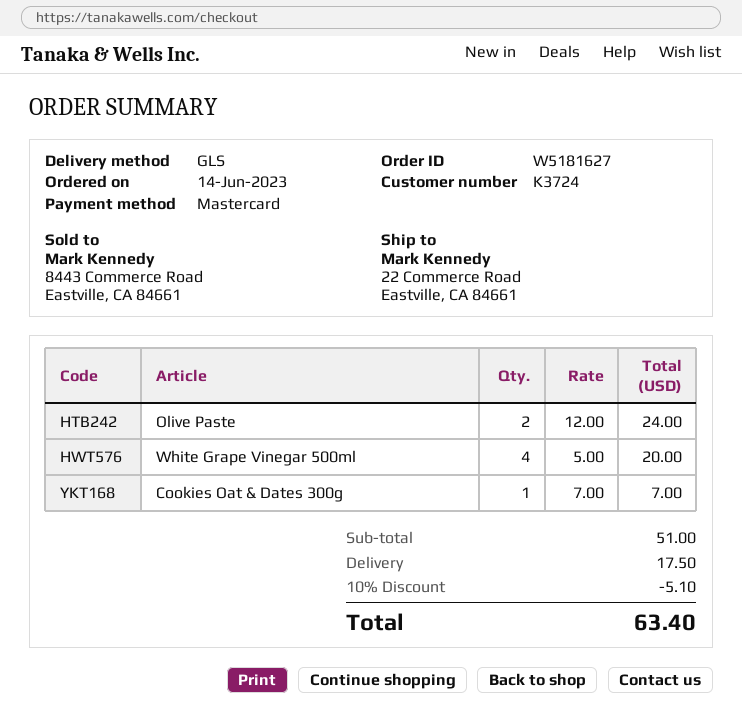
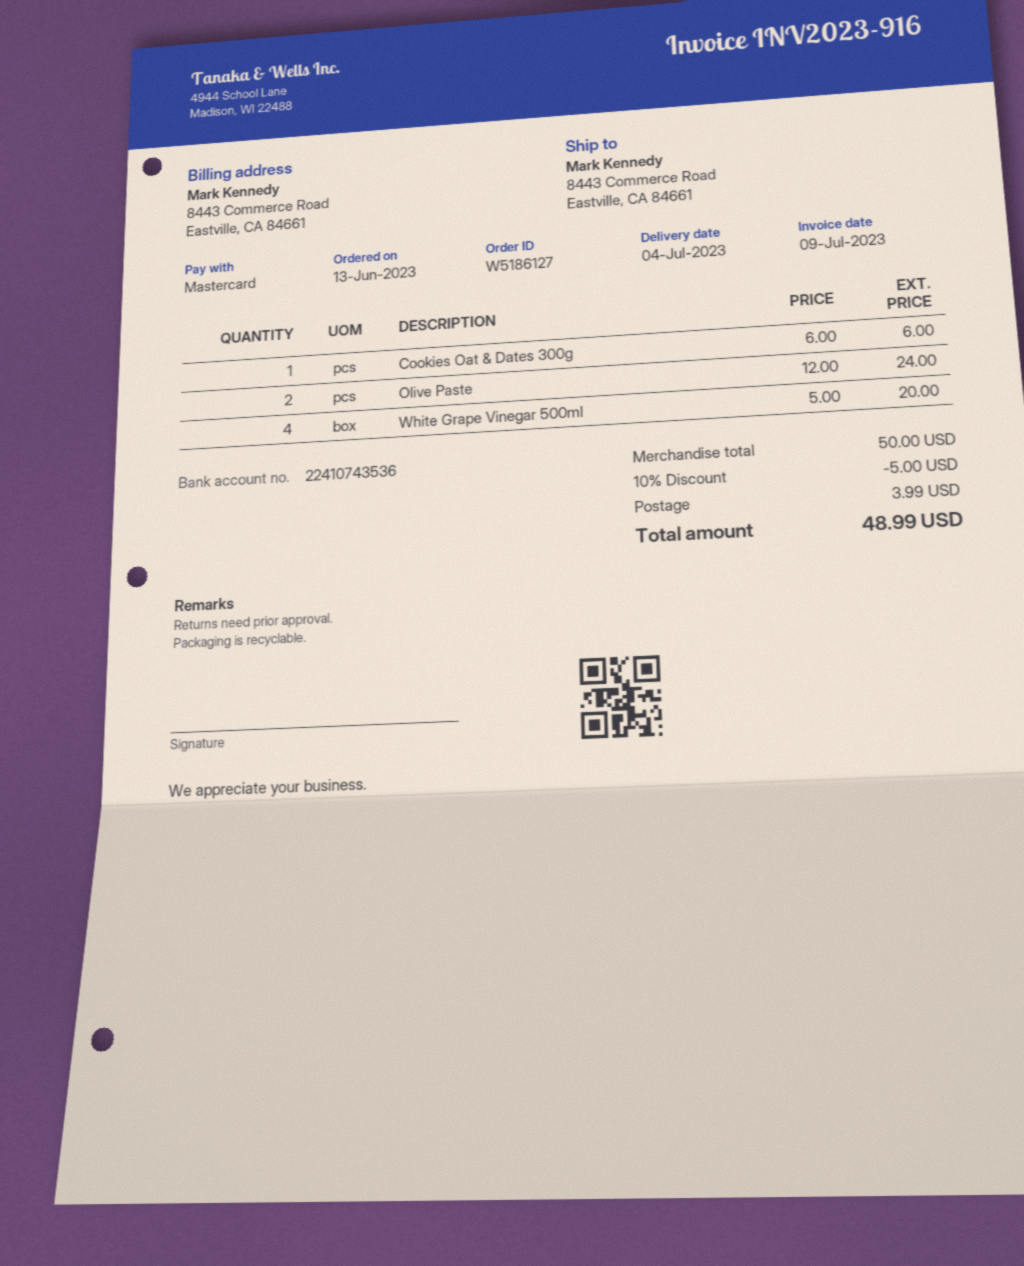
order number: W5181627 -> W5186127
order date: 2023-06-14 -> 2023-06-13
ship to: 22 Commerce Road, Eastville, CA 84661 -> 8443 Commerce Road, Eastville, CA 84661
Cookies Oat & Dates 300g: 1 x 7.00 = 7.00 -> 1 x 6.00 = 6.00
subtotal: 51.00 -> 50.00
discount: 10% = 5.10 -> 10% = 5.00
shipping: 17.50 -> 3.99
total: 63.40 -> 48.99

